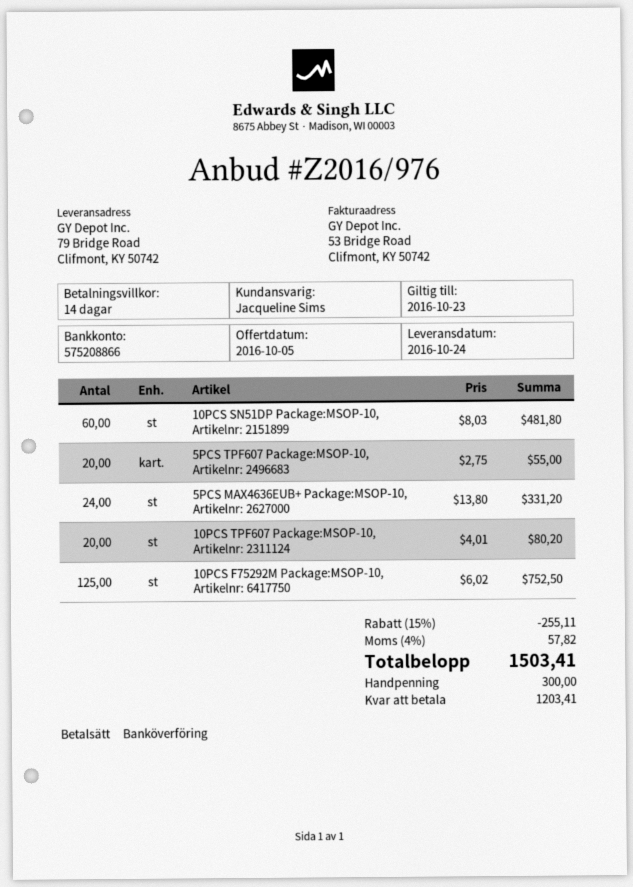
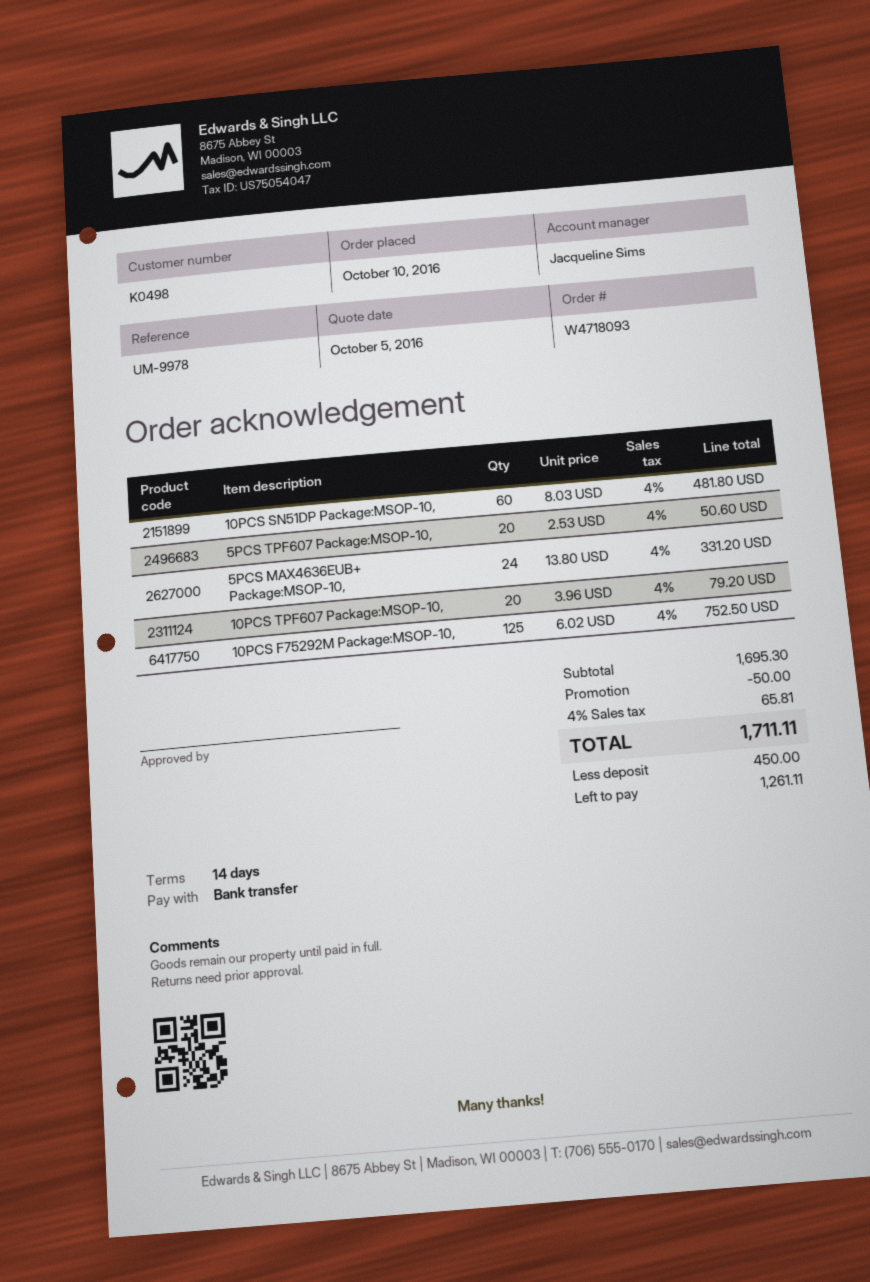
5PCS TPF607 Package:MSOP-10,: 20 x 2.75 = 55.00 -> 20 x 2.53 = 50.60
10PCS TPF607 Package:MSOP-10,: 20 x 4.01 = 80.20 -> 20 x 3.96 = 79.20
discount: 255.11 -> 50.00
tax: 4% = 57.82 -> 4% = 65.81
total: 1503.41 -> 1711.11
deposit: 300.00 -> 450.00
balance: 1203.41 -> 1261.11

